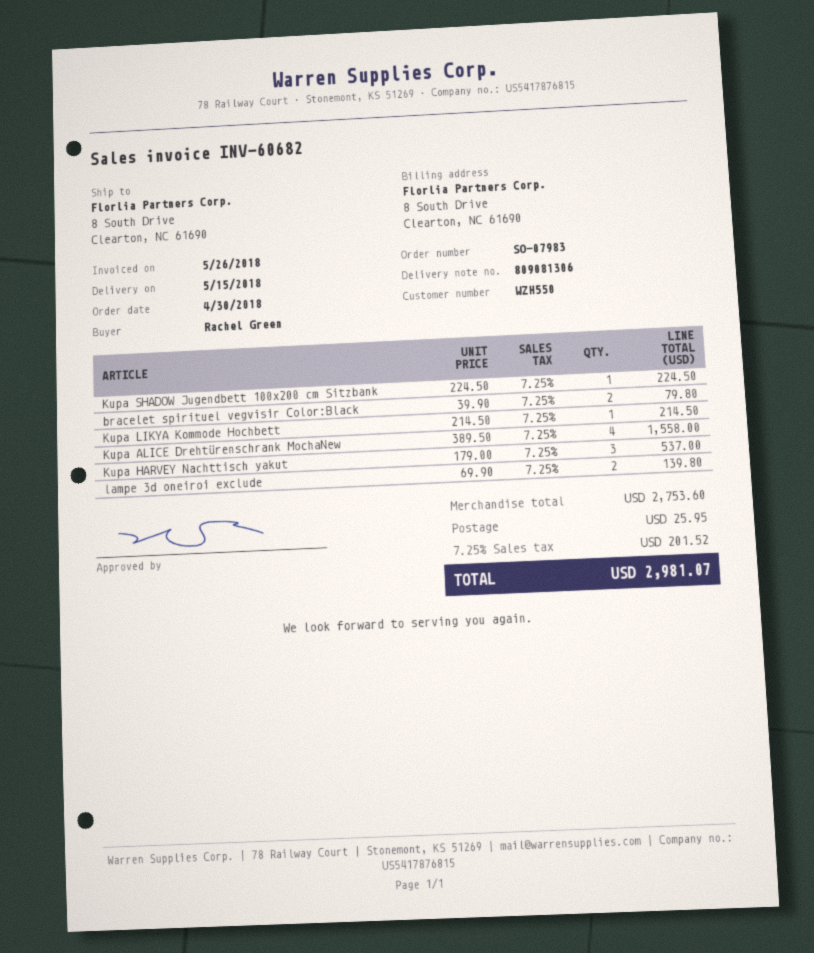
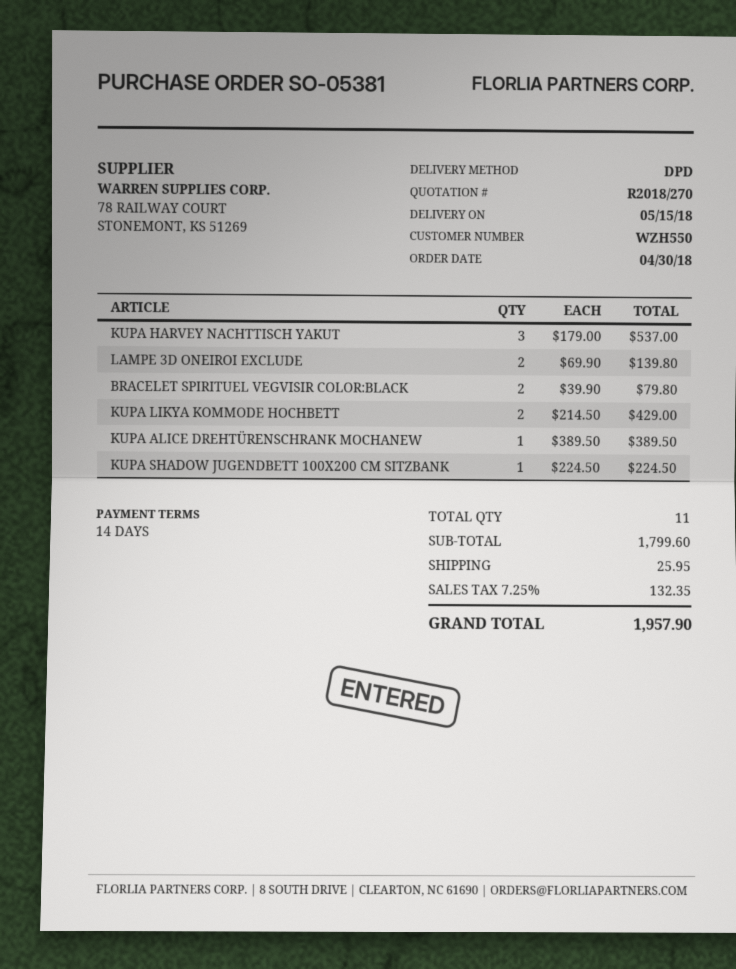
order number: SO-07983 -> SO-05381
Kupa LIKYA Kommode Hochbett: 1 x 214.50 = 214.50 -> 2 x 214.50 = 429.00
Kupa ALICE Drehtürenschrank MochaNew: 4 x 389.50 = 1558.00 -> 1 x 389.50 = 389.50
subtotal: 2753.60 -> 1799.60
tax: 7.25% = 201.52 -> 7.25% = 132.35
total: 2981.07 -> 1957.90

